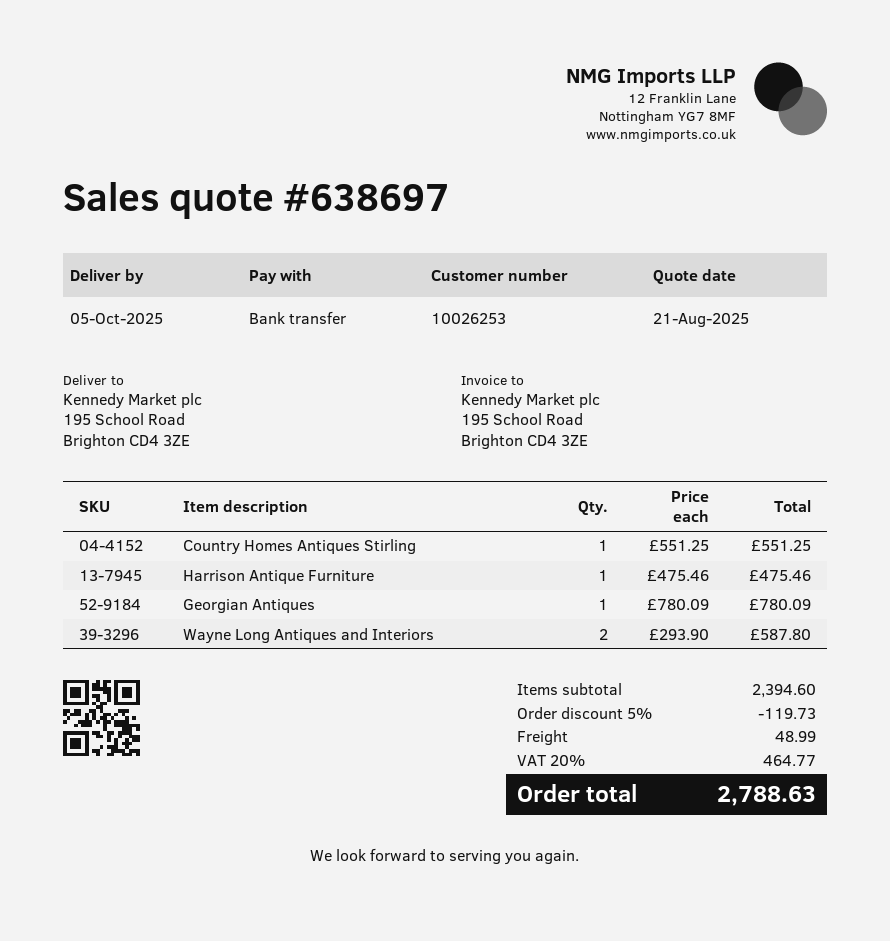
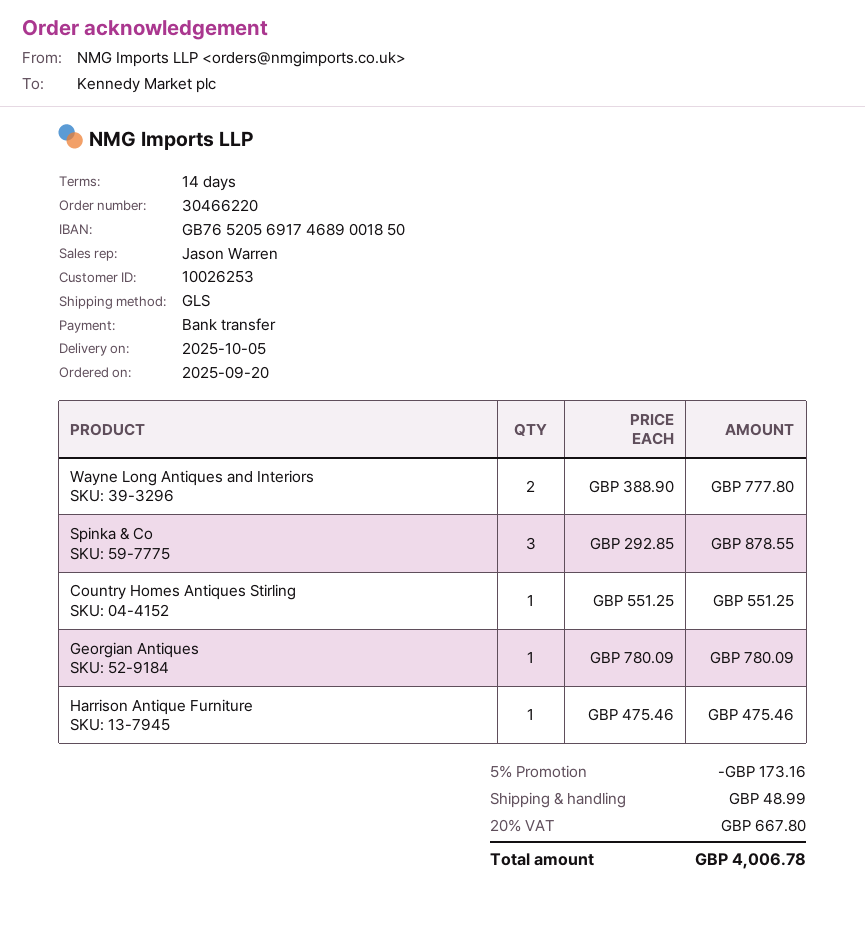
Wayne Long Antiques and Interiors: 2 x 293.90 = 587.80 -> 2 x 388.90 = 777.80
Spinka & Co: none -> 3 x 292.85 = 878.55
discount: 5% = 119.73 -> 5% = 173.16
tax: 20% = 464.77 -> 20% = 667.80
total: 2788.63 -> 4006.78

